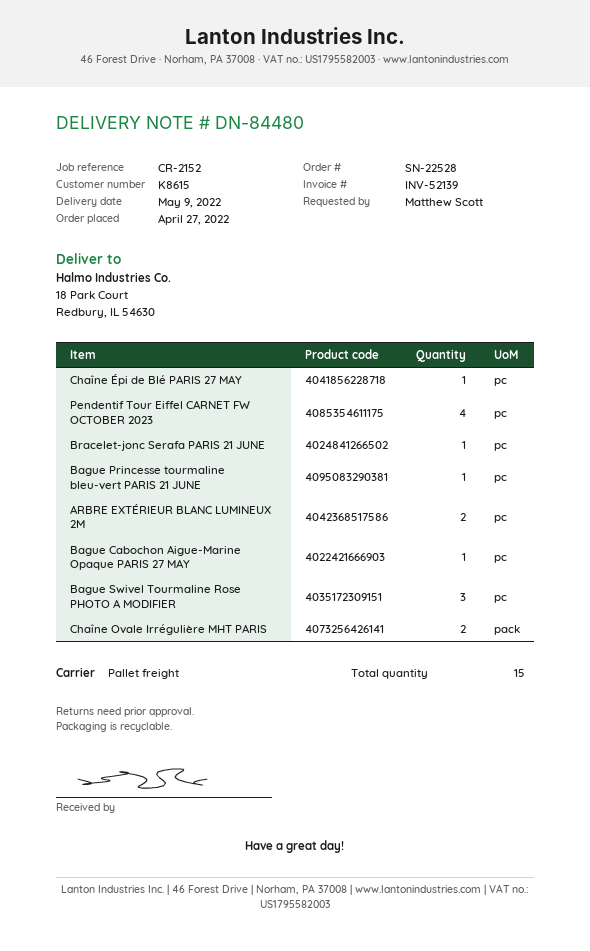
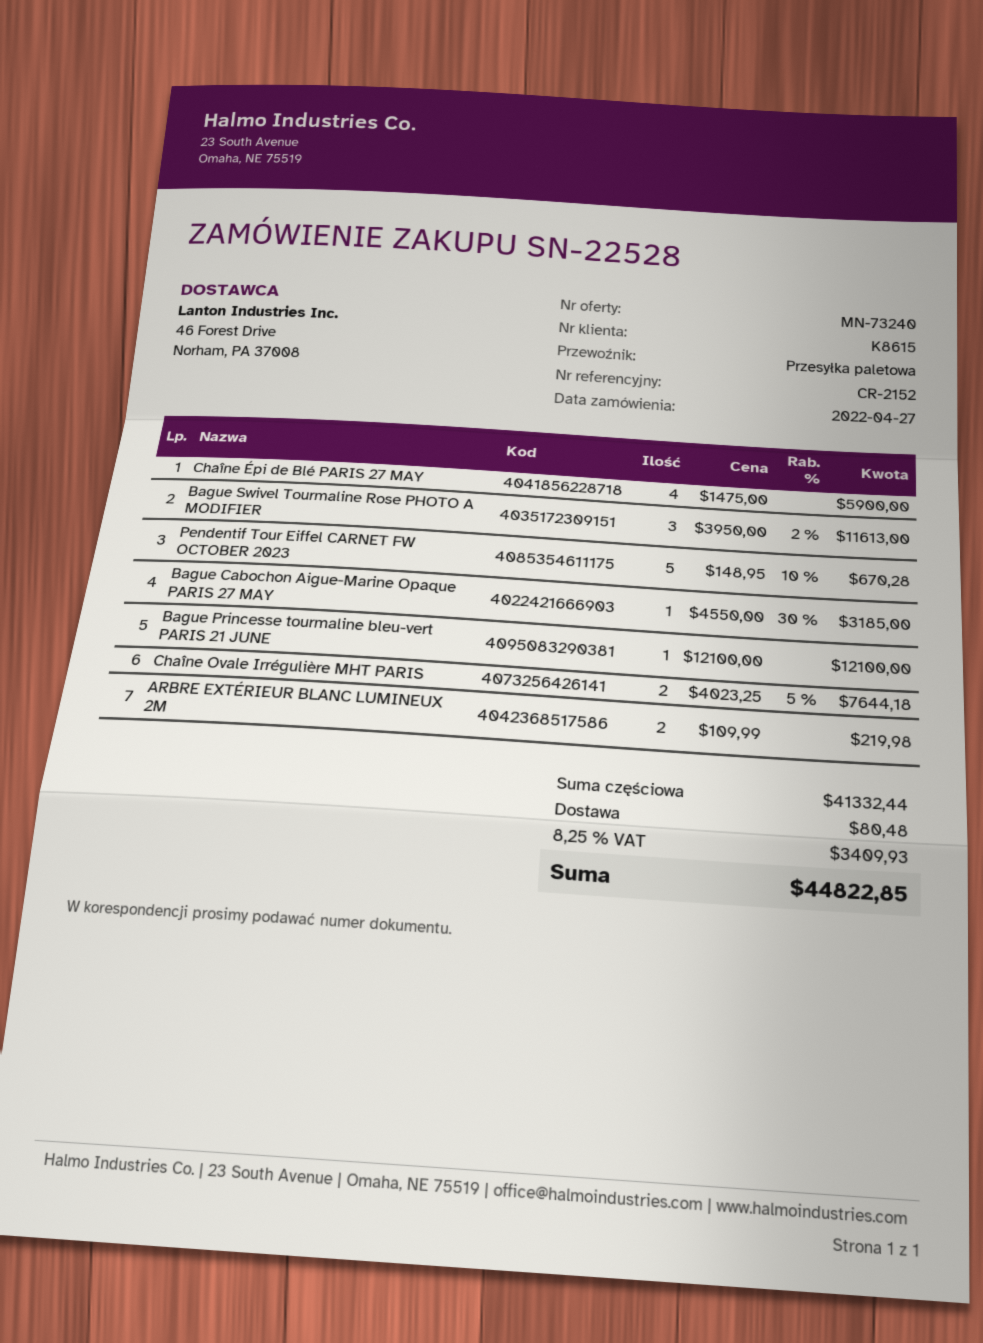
Chaîne Épi de Blé PARIS 27 MAY: 1 -> 4
Pendentif Tour Eiffel CARNET FW OCTOBER 2023: 4 -> 5
Bracelet-jonc Serafa PARIS 21 JUNE: 1 -> none

